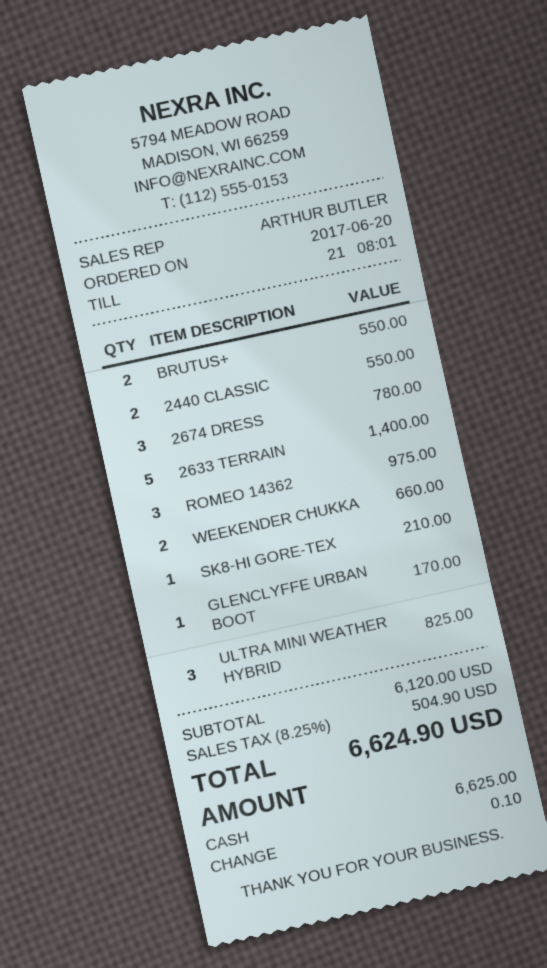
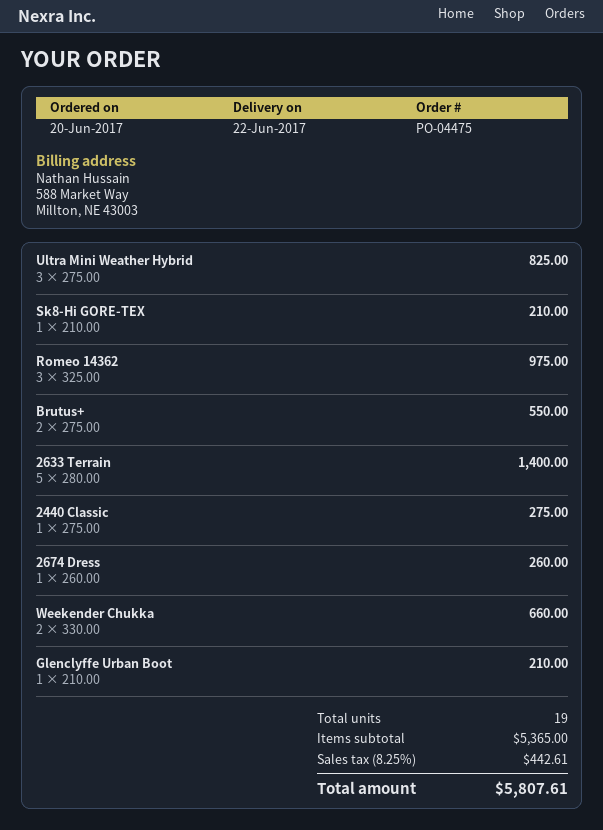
2440 CLASSIC: 2 for 550.00 -> 1 for 275.00
2674 DRESS: 3 for 780.00 -> 1 for 260.00
GLENCLYFFE URBAN BOOT: 1 for 170.00 -> 1 for 210.00
subtotal: 6120.00 -> 5365.00
tax: 8.25% = 504.90 -> 8.25% = 442.61
total: 6624.90 -> 5807.61

